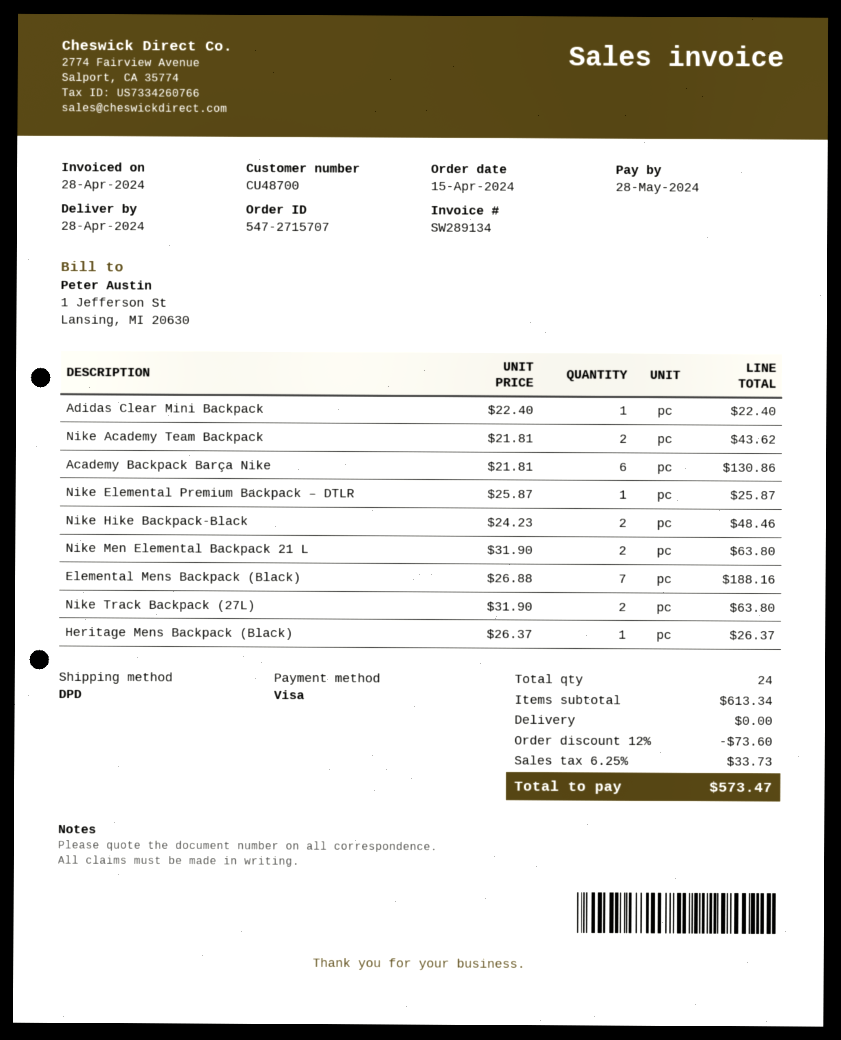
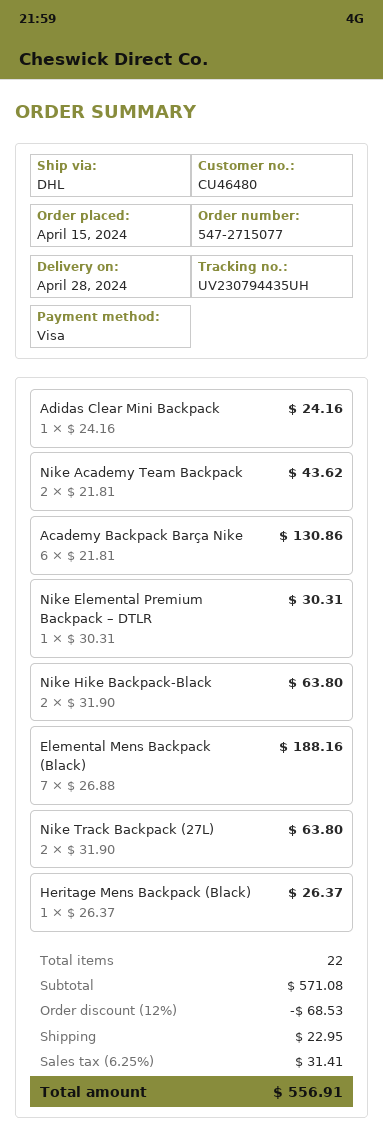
order number: 547-2715707 -> 547-2715077
customer number: CU48700 -> CU46480
shipping method: DPD -> DHL
Adidas Clear Mini Backpack: 1 x 22.40 = 22.40 -> 1 x 24.16 = 24.16
Nike Elemental Premium Backpack – DTLR: 1 x 25.87 = 25.87 -> 1 x 30.31 = 30.31
Nike Hike Backpack-Black: 2 x 24.23 = 48.46 -> 2 x 31.90 = 63.80
Nike Men Elemental Backpack 21 L: 2 x 31.90 = 63.80 -> none
total quantity: 24 -> 22
subtotal: 613.34 -> 571.08
discount: 12% = 73.60 -> 12% = 68.53
shipping: 0.00 -> 22.95
tax: 6.25% = 33.73 -> 6.25% = 31.41
total: 573.47 -> 556.91

